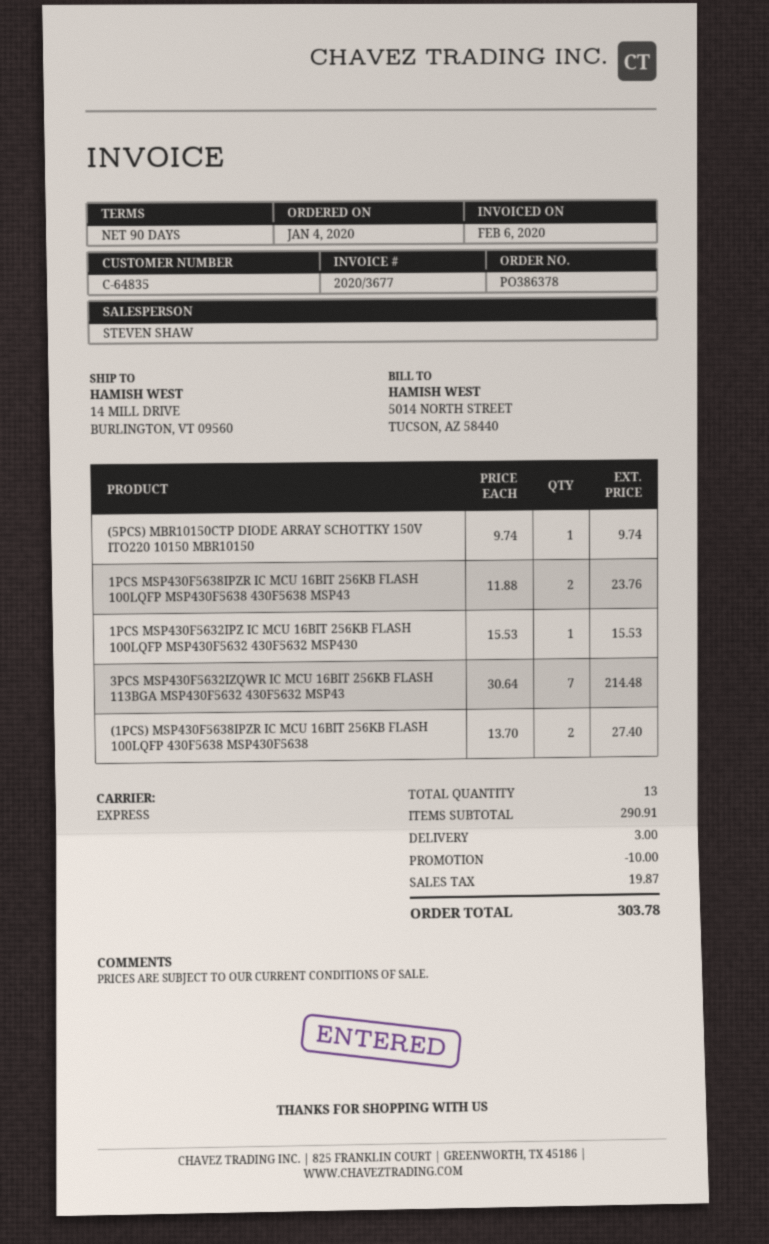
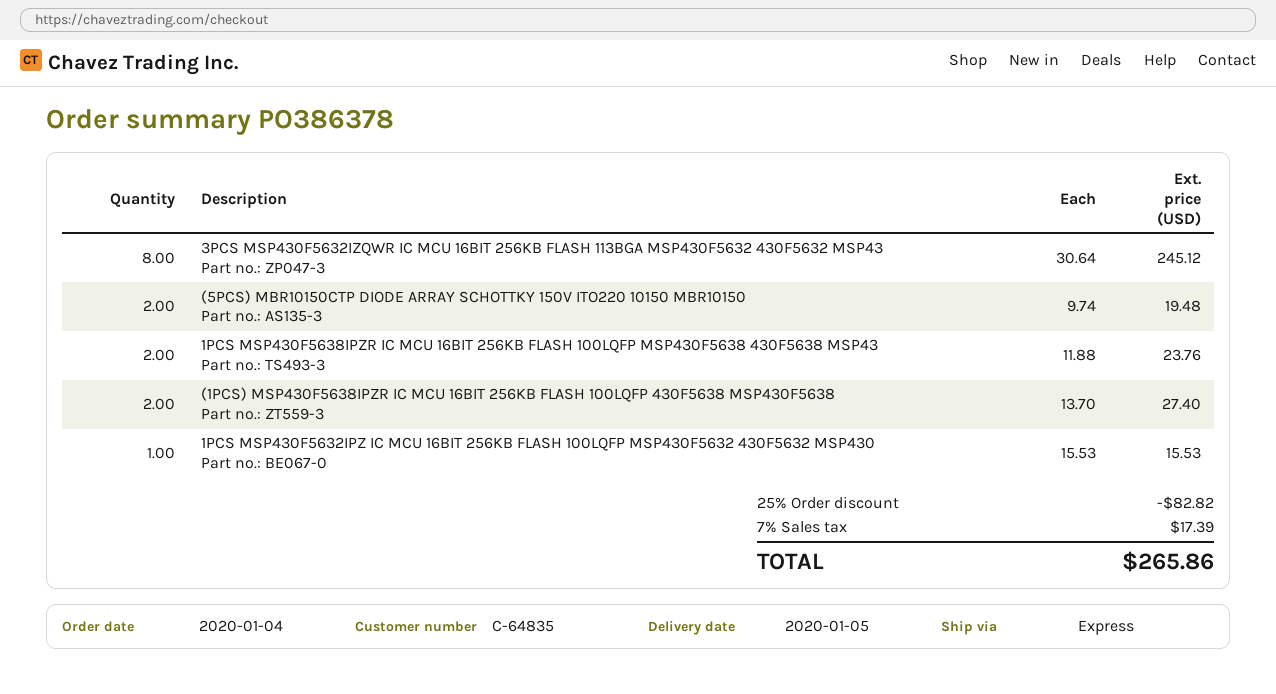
(5PCS) MBR10150CTP DIODE ARRAY SCHOTTKY 150V ITO220 10150 MBR10150: 1 x 9.74 = 9.74 -> 2 x 9.74 = 19.48
3PCS MSP430F5632IZQWR IC MCU 16BIT 256KB FLASH 113BGA MSP430F5632 430F5632 MSP43: 7 x 30.64 = 214.48 -> 8 x 30.64 = 245.12
discount: 10.00 -> 82.82
shipping: 3.00 -> none
tax: 19.87 -> 17.39
total: 303.78 -> 265.86

